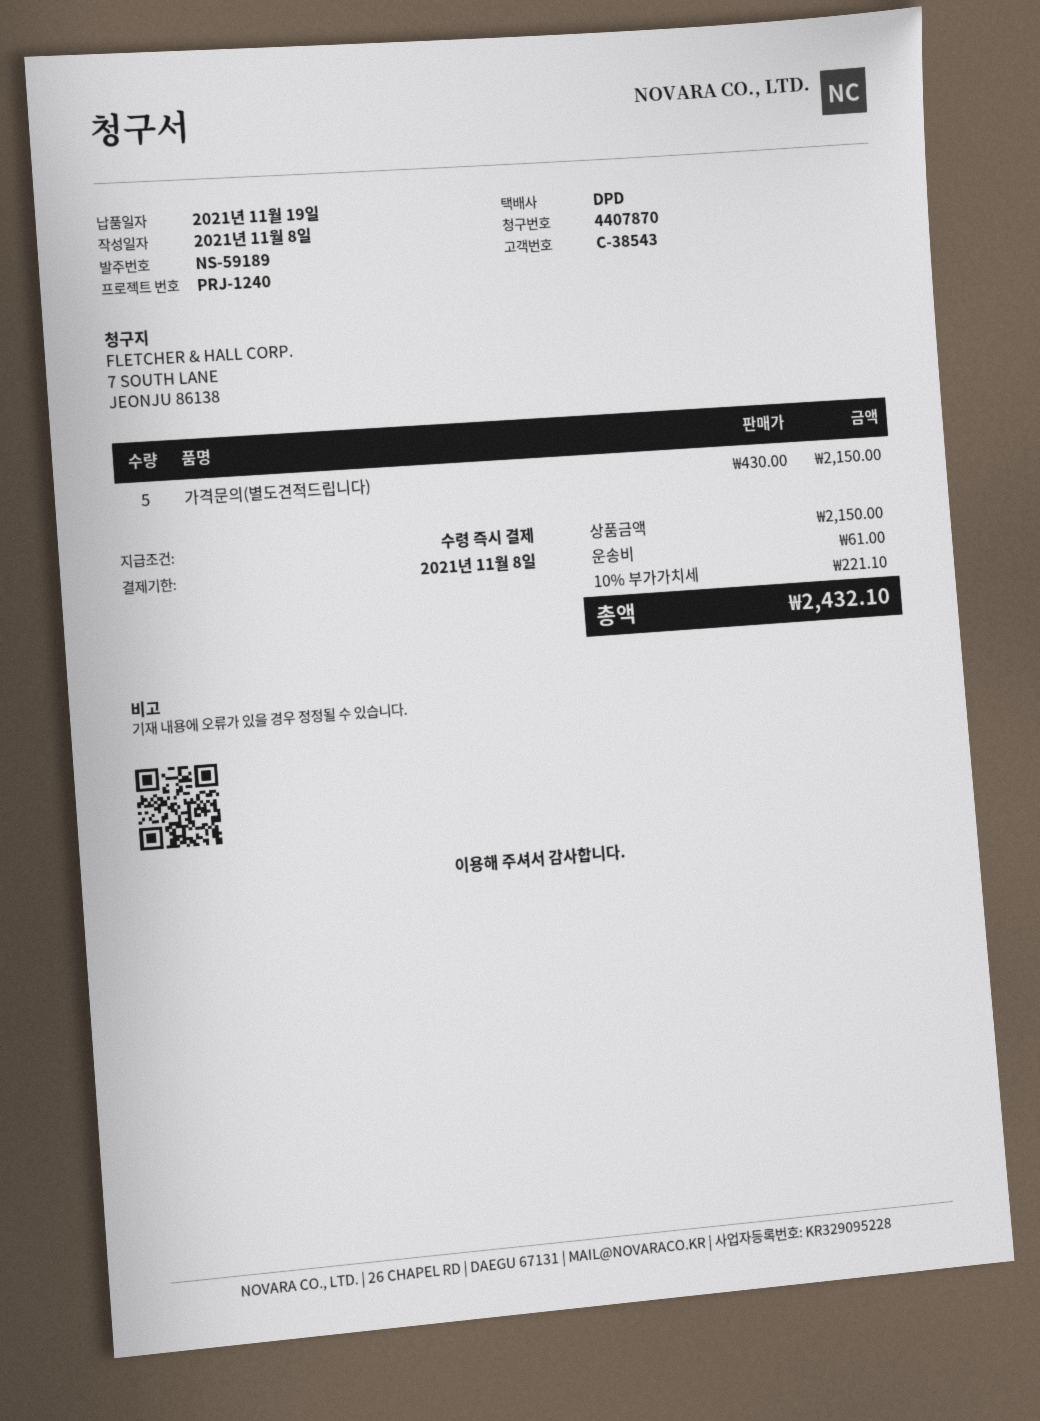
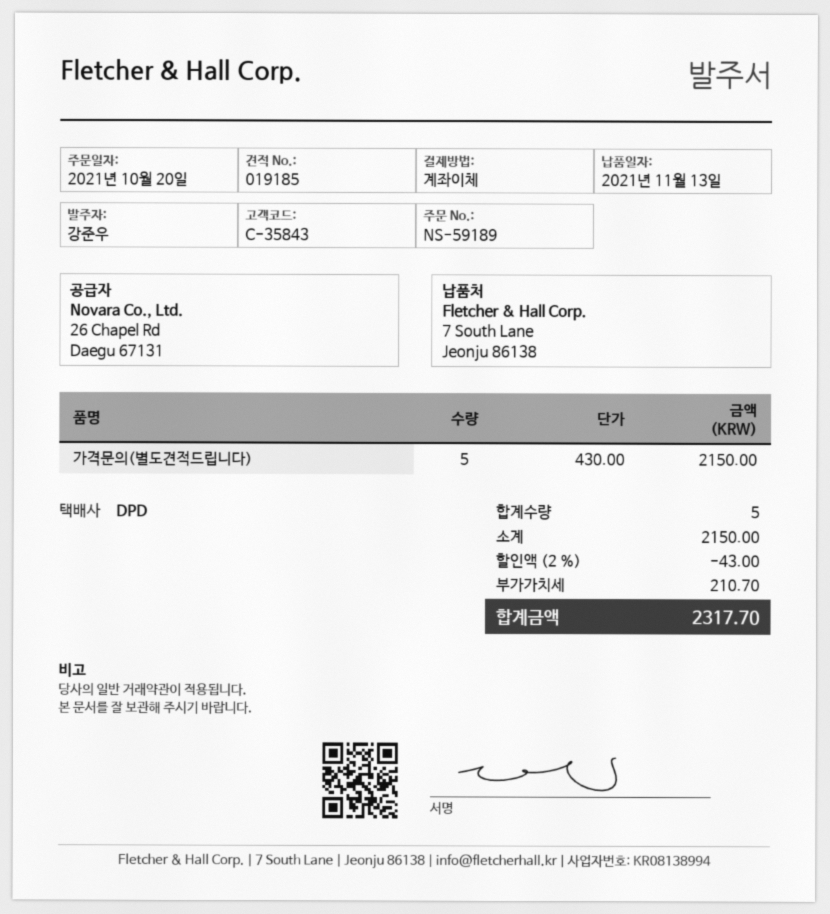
delivery date: 2021-11-19 -> 2021-11-13
customer number: C-38543 -> C-35843
discount: none -> 2% = 43.00
shipping: 61.00 -> none
tax: 221.10 -> 210.70
total: 2432.10 -> 2317.70

